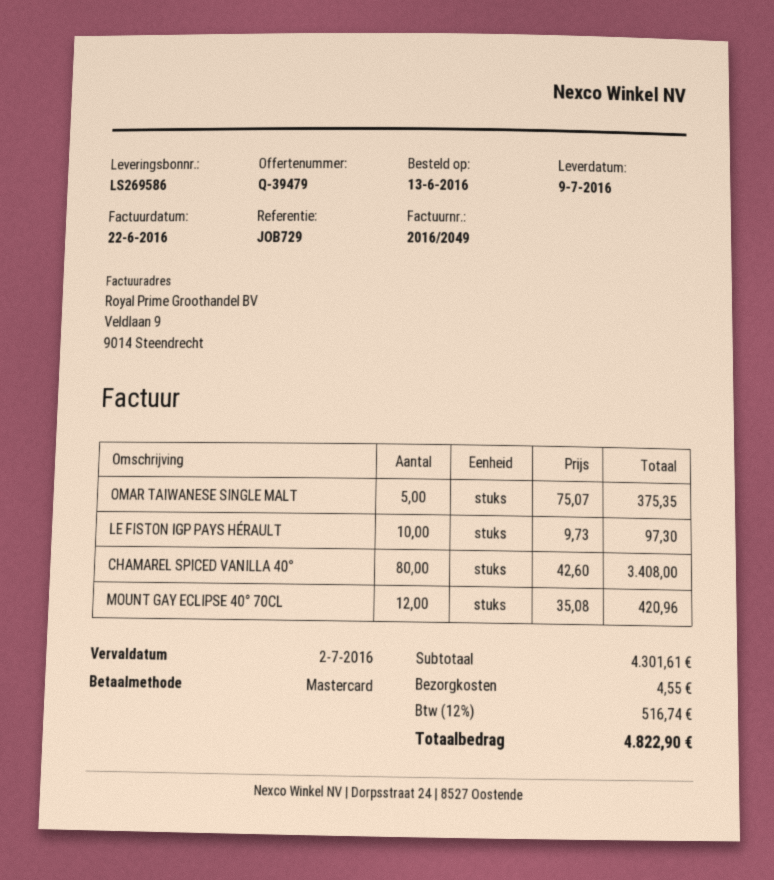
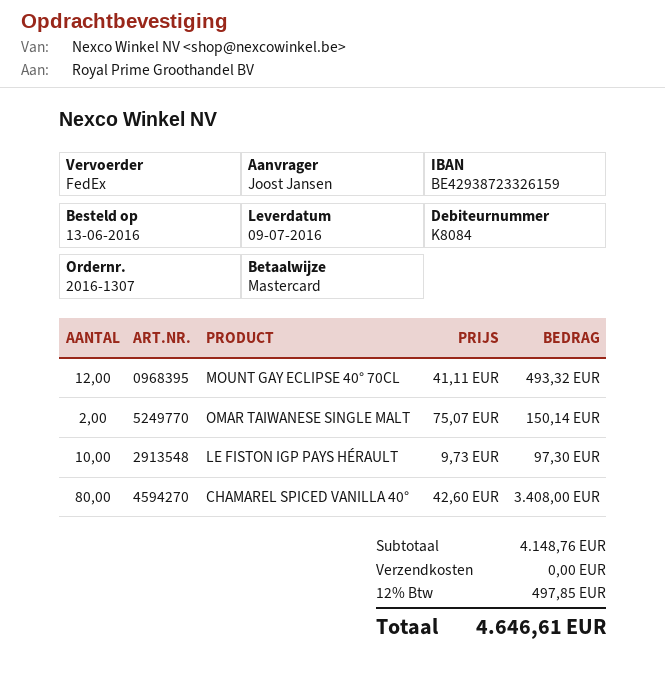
OMAR TAIWANESE SINGLE MALT: 5 x 75.07 = 375.35 -> 2 x 75.07 = 150.14
MOUNT GAY ECLIPSE 40° 70CL: 12 x 35.08 = 420.96 -> 12 x 41.11 = 493.32
subtotal: 4301.61 -> 4148.76
shipping: 4.55 -> 0.00
tax: 12% = 516.74 -> 12% = 497.85
total: 4822.90 -> 4646.61

